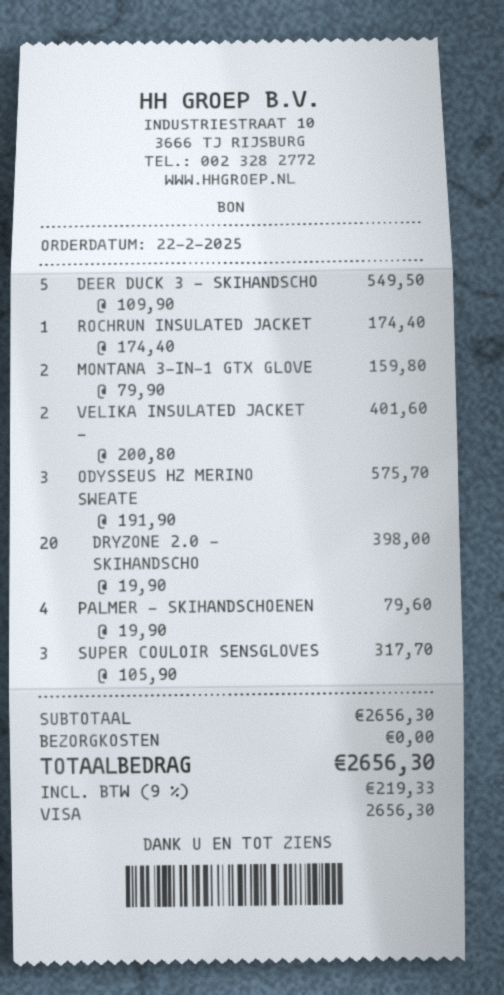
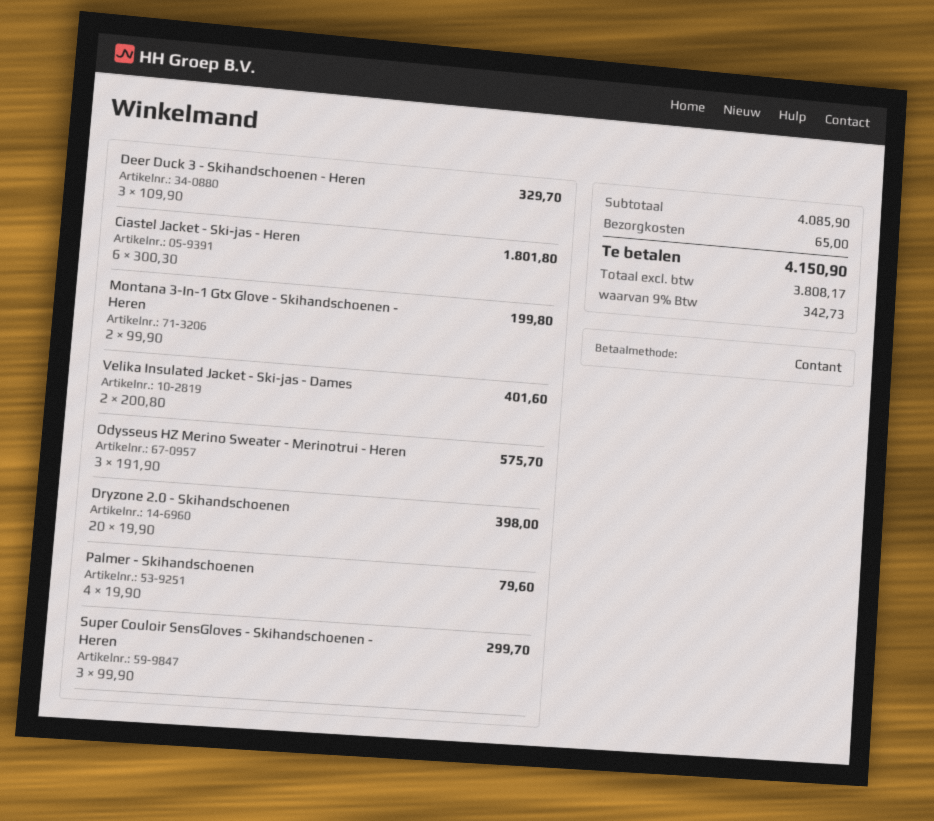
payment method: Visa -> cash
DEER DUCK 3 - SKIHANDSCHO: 5 x 109.90 = 549.50 -> 3 x 109.90 = 329.70
ROCHRUN INSULATED JACKET: 1 x 174.40 = 174.40 -> none
MONTANA 3-IN-1 GTX GLOVE: 2 x 79.90 = 159.80 -> 2 x 99.90 = 199.80
SUPER COULOIR SENSGLOVES: 3 x 105.90 = 317.70 -> 3 x 99.90 = 299.70
Ciastel Jacket - Ski-jas - Heren: none -> 6 x 300.30 = 1801.80
subtotal: 2656.30 -> 4085.90
shipping: 0.00 -> 65.00
tax: 9% = 219.33 -> 9% = 342.73
total: 2656.30 -> 4150.90

